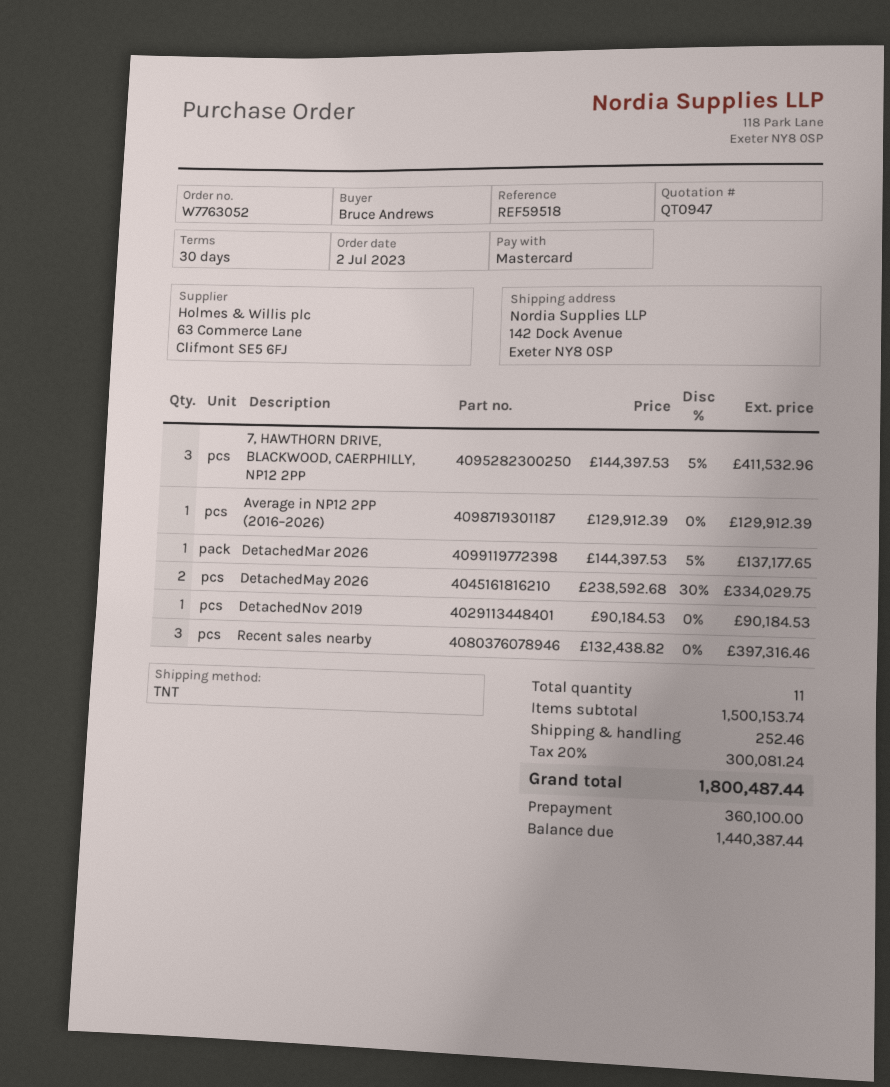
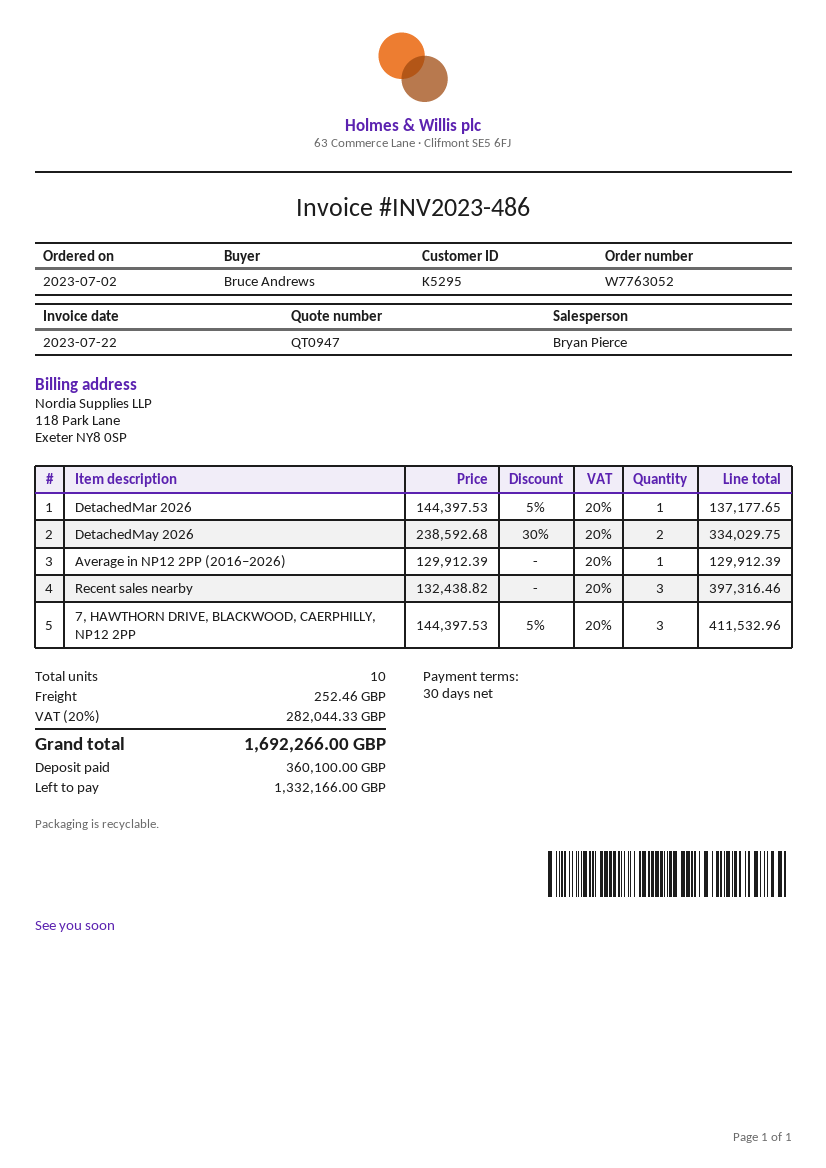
DetachedNov 2019: 1 x 90184.53 = 90184.53 -> none
total quantity: 11 -> 10
tax: 20% = 300081.24 -> 20% = 282044.33
total: 1800487.44 -> 1692266.00
balance: 1440387.44 -> 1332166.00

